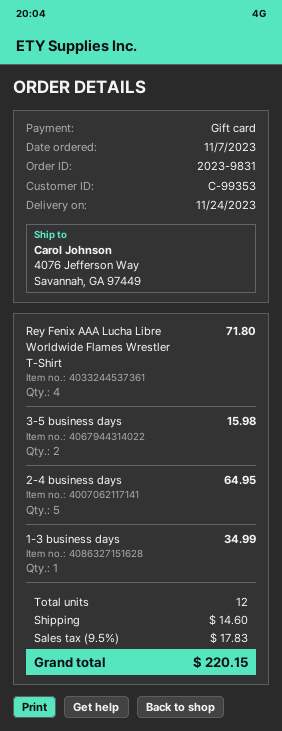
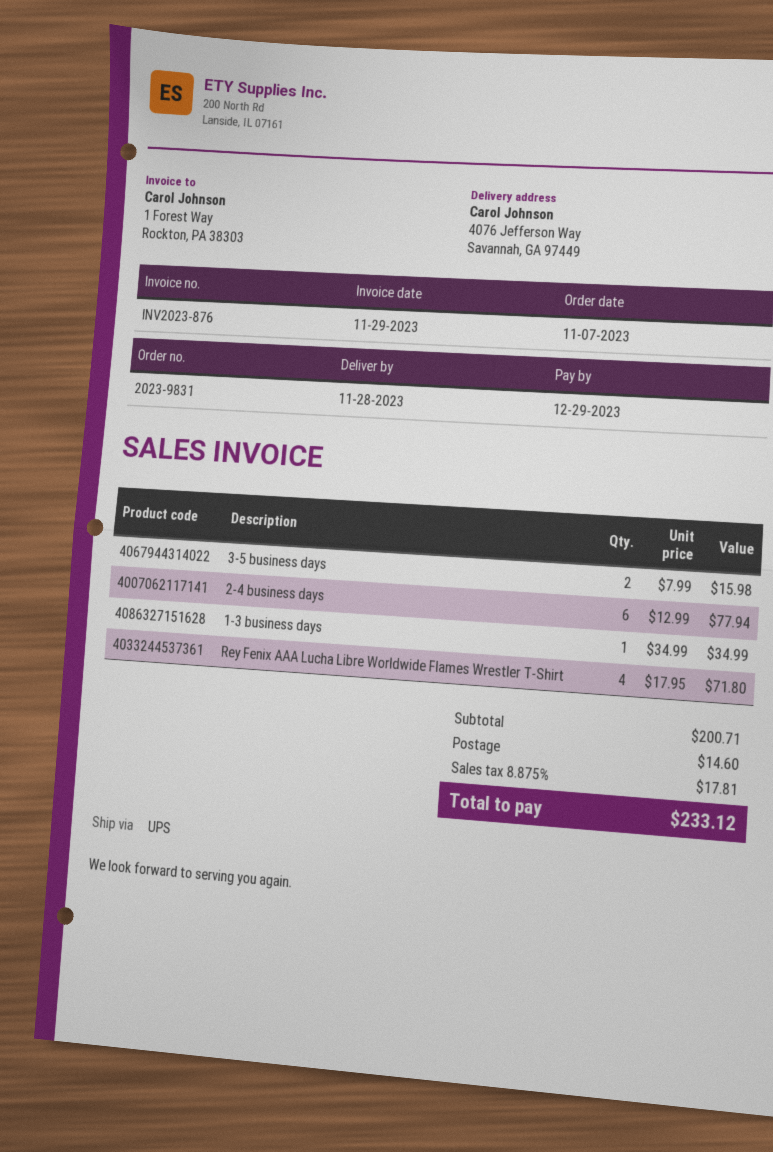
delivery date: 2023-11-24 -> 2023-11-28
2-4 business days: 5 for 64.95 -> 6 for 77.94
tax: 9.5% = 17.83 -> 8.875% = 17.81
total: 220.15 -> 233.12

